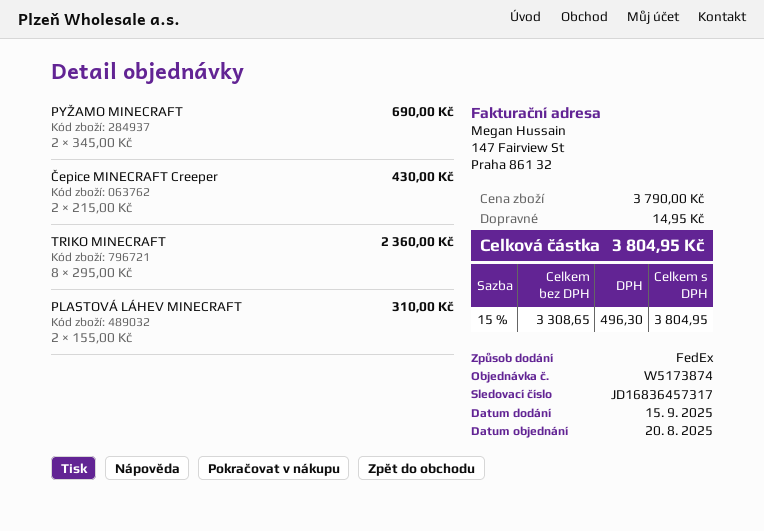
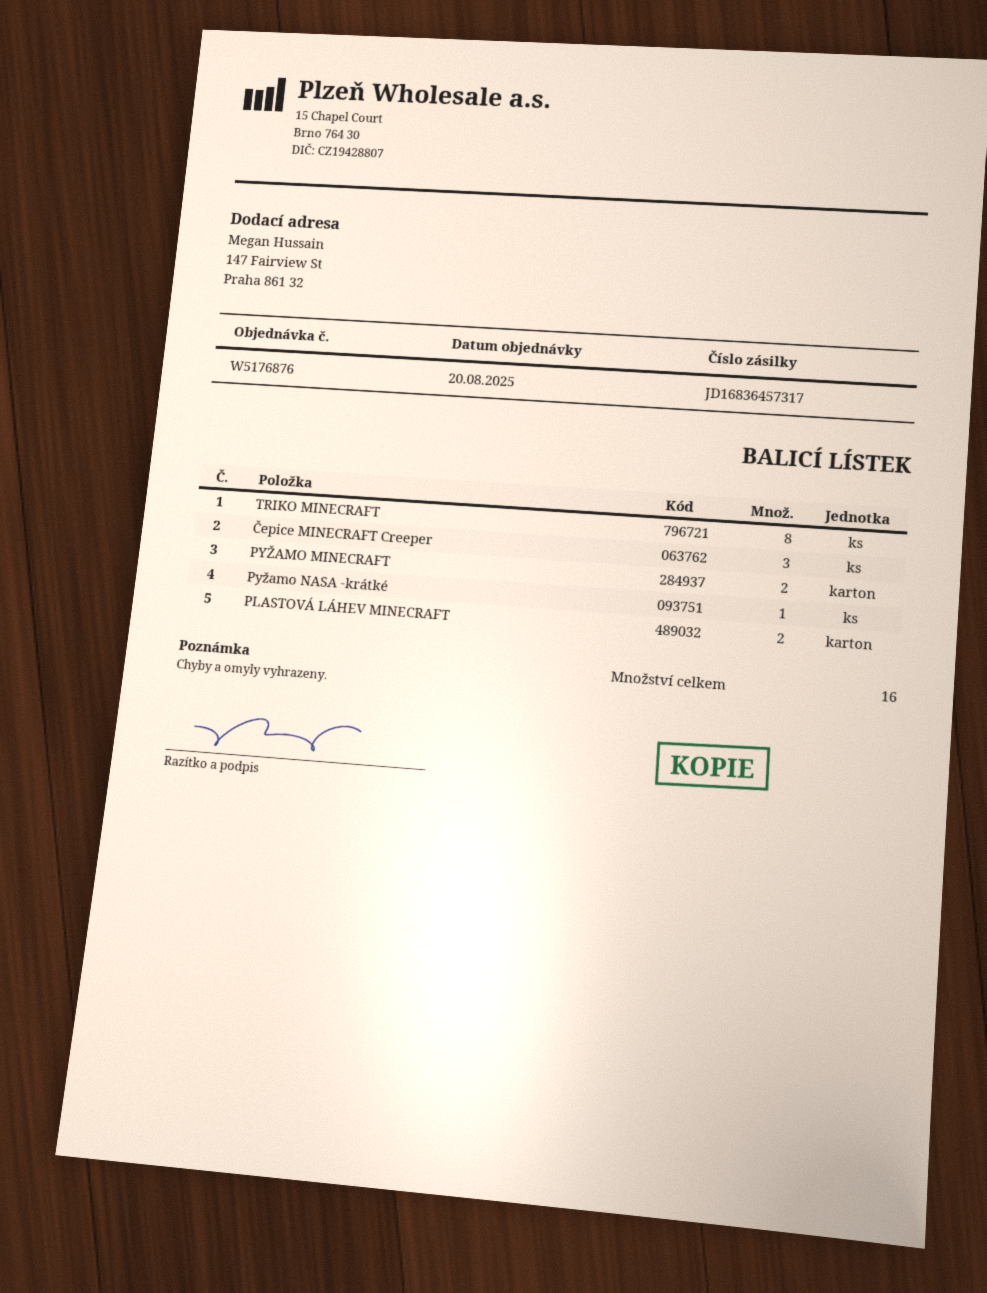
order number: W5173874 -> W5176876
Čepice MINECRAFT Creeper: 2 -> 3
Pyžamo NASA -krátké: none -> 1

